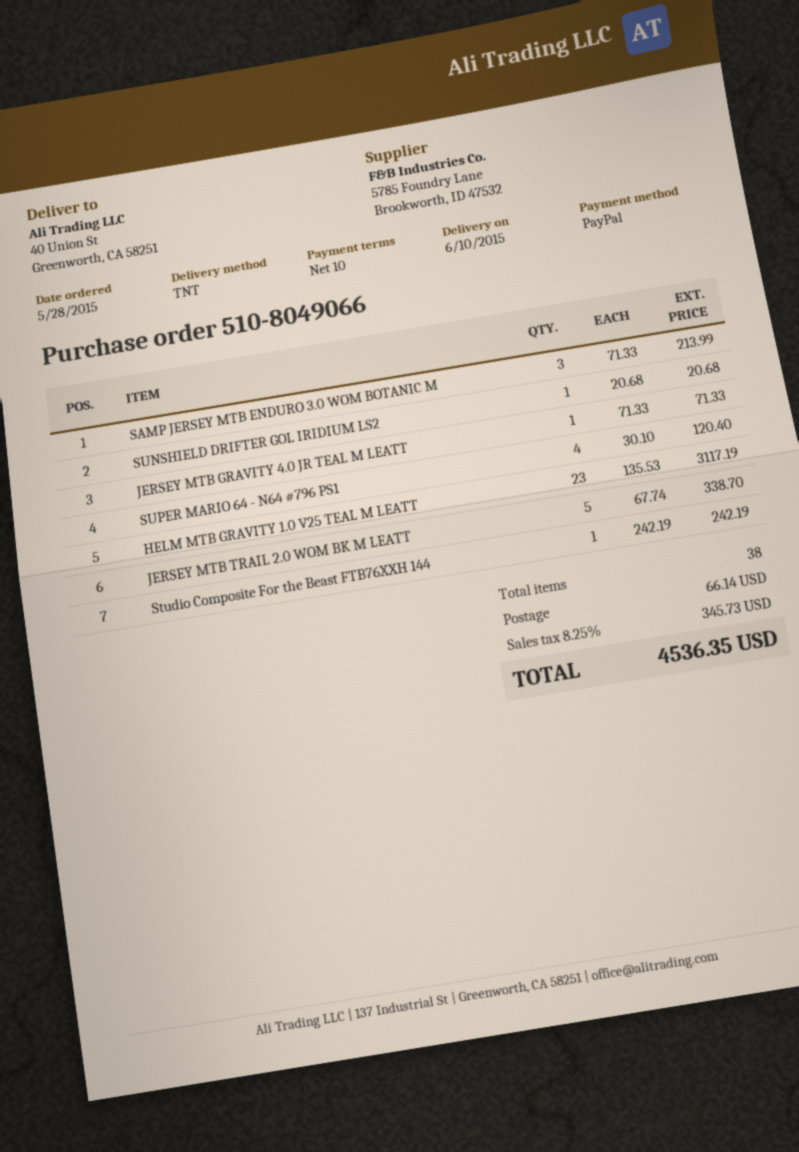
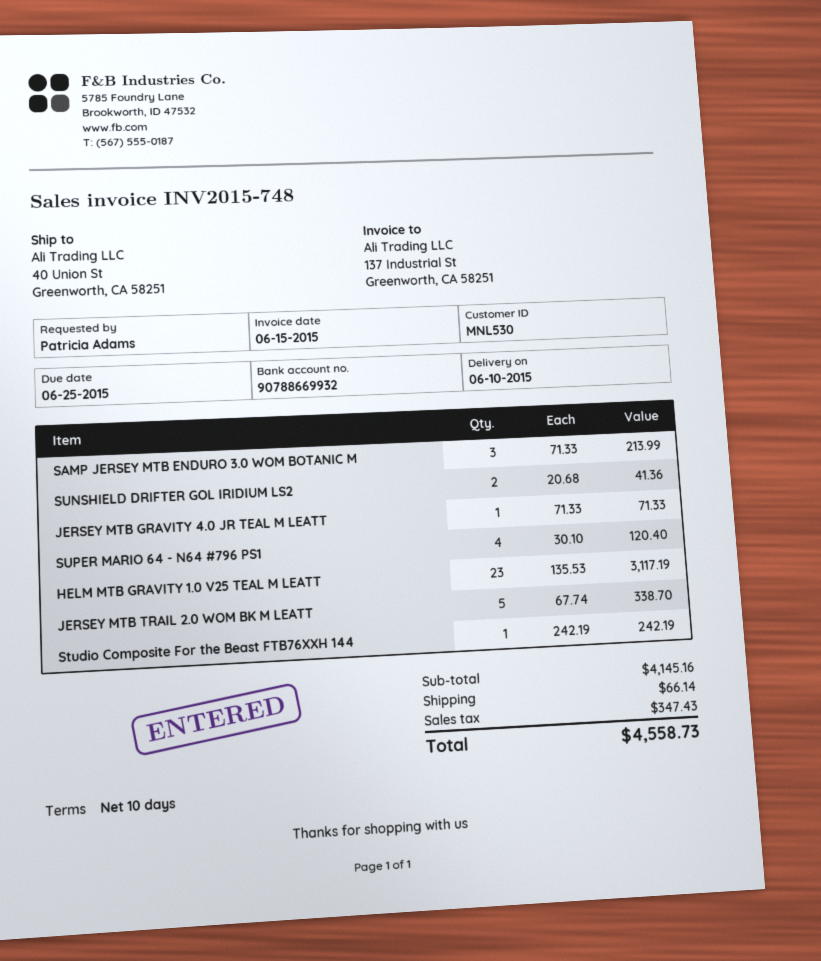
SUNSHIELD DRIFTER GOL IRIDIUM LS2: 1 x 20.68 = 20.68 -> 2 x 20.68 = 41.36
tax: 345.73 -> 347.43
total: 4536.35 -> 4558.73

